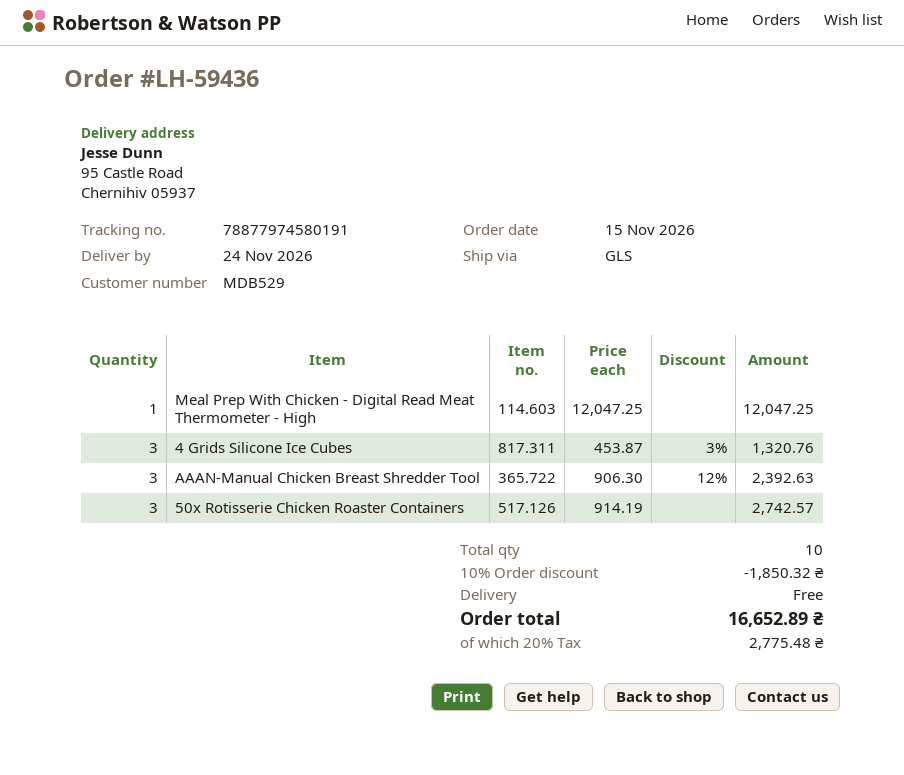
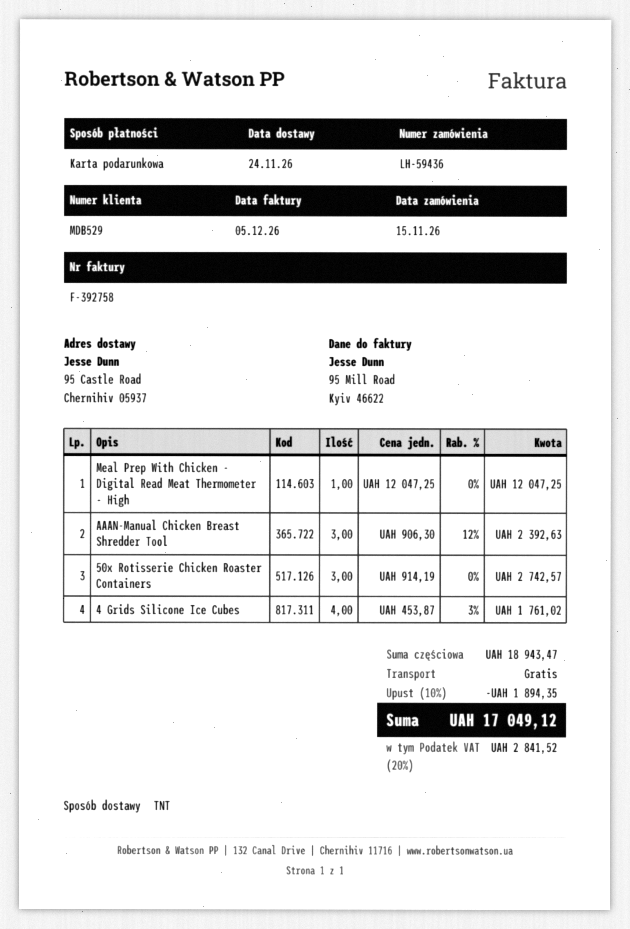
shipping method: GLS -> TNT
4 Grids Silicone Ice Cubes: 3 x 453.87 - 3% = 1320.76 -> 4 x 453.87 - 3% = 1761.02
discount: 10% = 1850.32 -> 10% = 1894.35
tax: 20% = 2775.48 -> 20% = 2841.52
total: 16652.89 -> 17049.12

